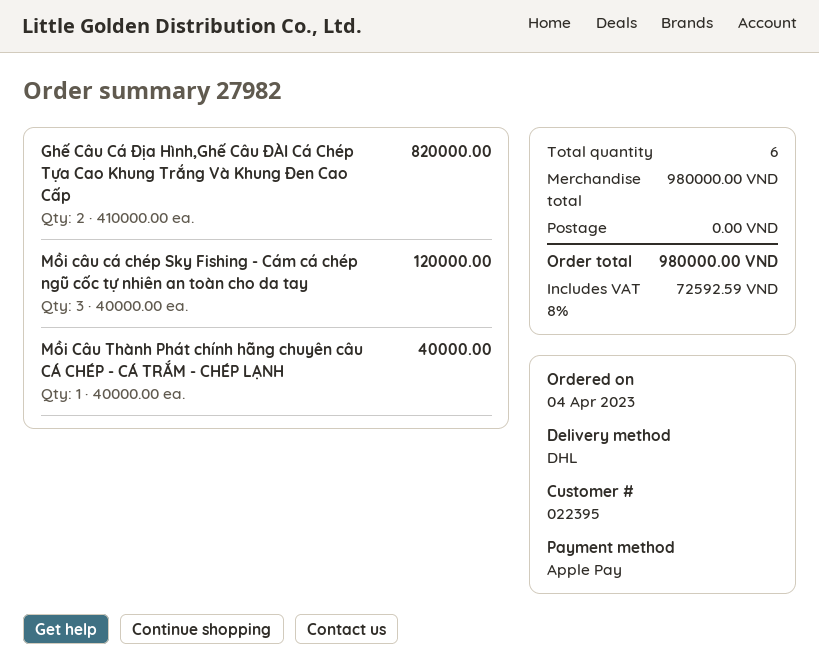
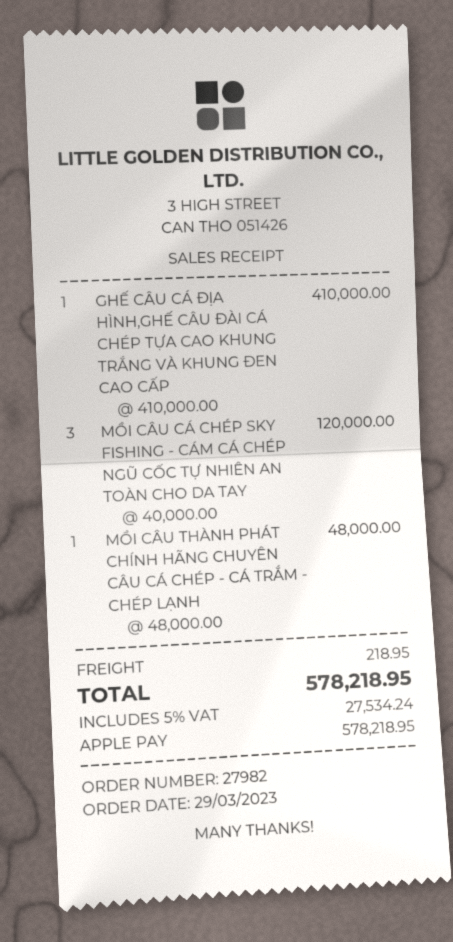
order date: 2023-04-04 -> 2023-03-29
Ghế Câu Cá Địa Hình,Ghế Câu ĐÀI Cá Chép Tựa Cao Khung Trắng Và Khung Đen Cao Cấp: 2 x 410000.00 = 820000.00 -> 1 x 410000.00 = 410000.00
Mồi Câu Thành Phát chính hãng chuyên câu CÁ CHÉP - CÁ TRẮM - CHÉP LẠNH: 1 x 40000.00 = 40000.00 -> 1 x 48000.00 = 48000.00
shipping: 0.00 -> 218.95
tax: 8% = 72592.59 -> 5% = 27534.24
total: 980000.00 -> 578218.95

